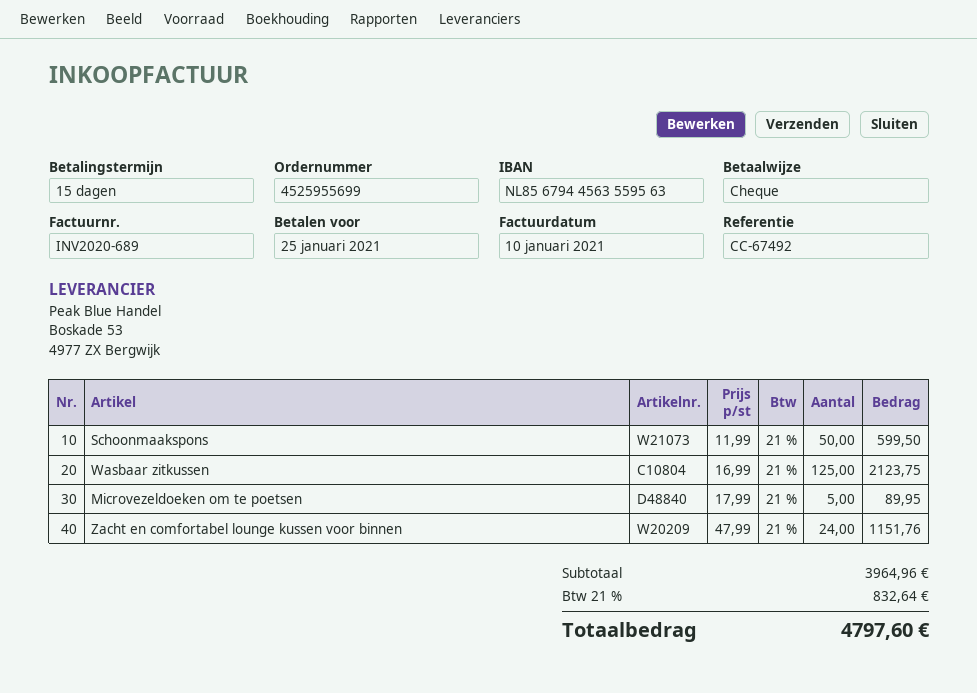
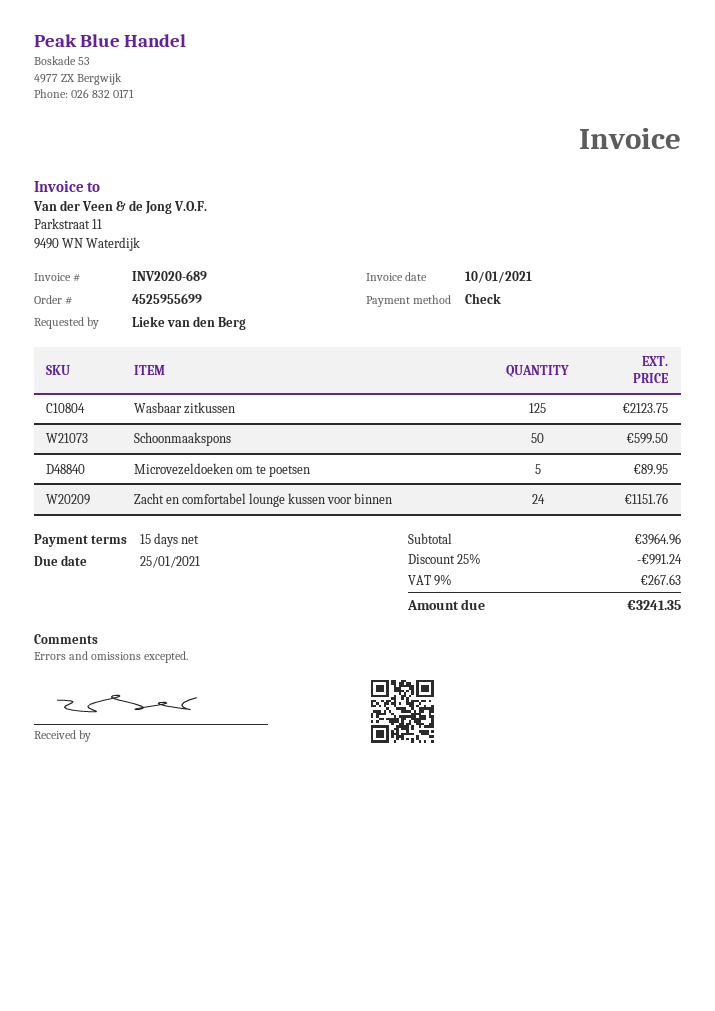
discount: none -> 25% = 991.24
tax: 21% = 832.64 -> 9% = 267.63
total: 4797.60 -> 3241.35

